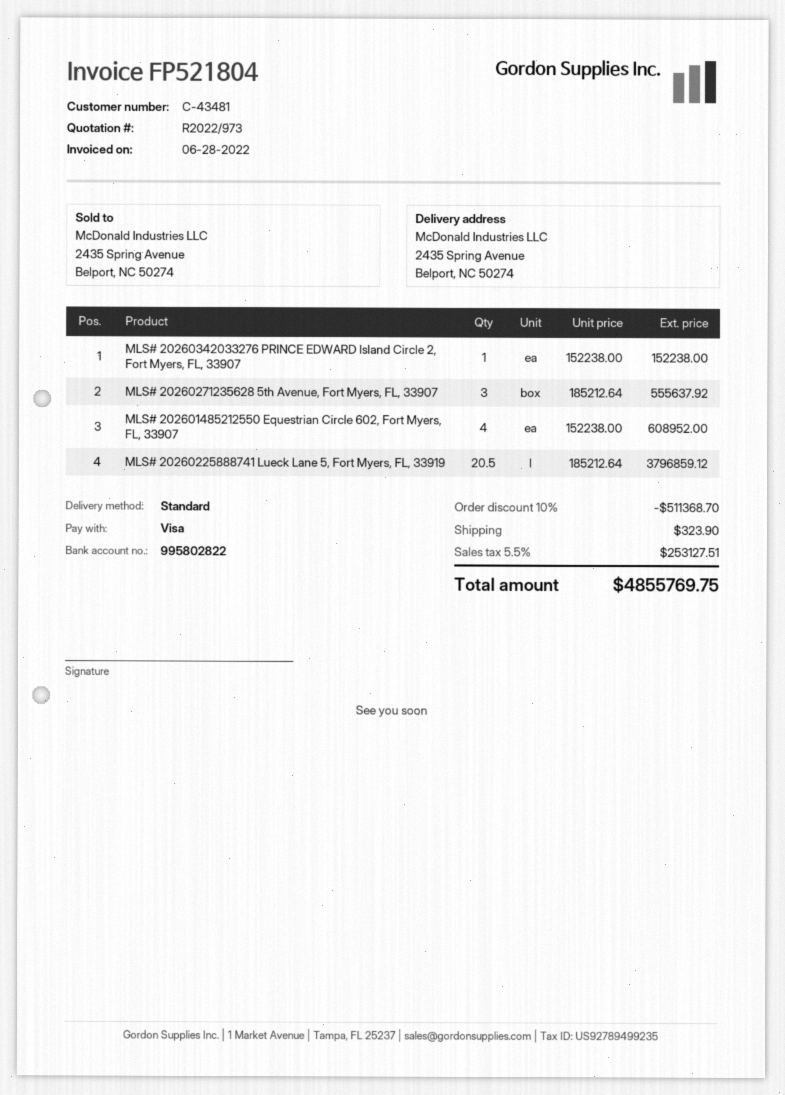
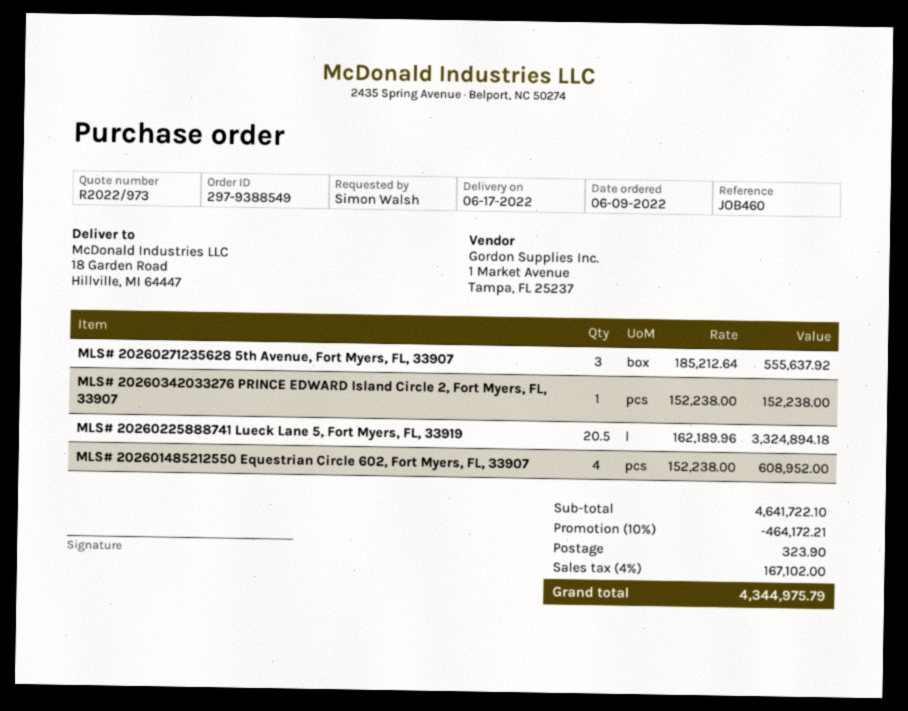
ship to: 2435 Spring Avenue, Belport, NC 50274 -> 18 Garden Road, Hillville, MI 64447
MLS# 20260225888741 Lueck Lane 5, Fort Myers, FL, 33919: 20.5 x 185212.64 = 3796859.12 -> 20.5 x 162189.96 = 3324894.18
discount: 10% = 511368.70 -> 10% = 464172.21
tax: 5.5% = 253127.51 -> 4% = 167102.00
total: 4855769.75 -> 4344975.79

